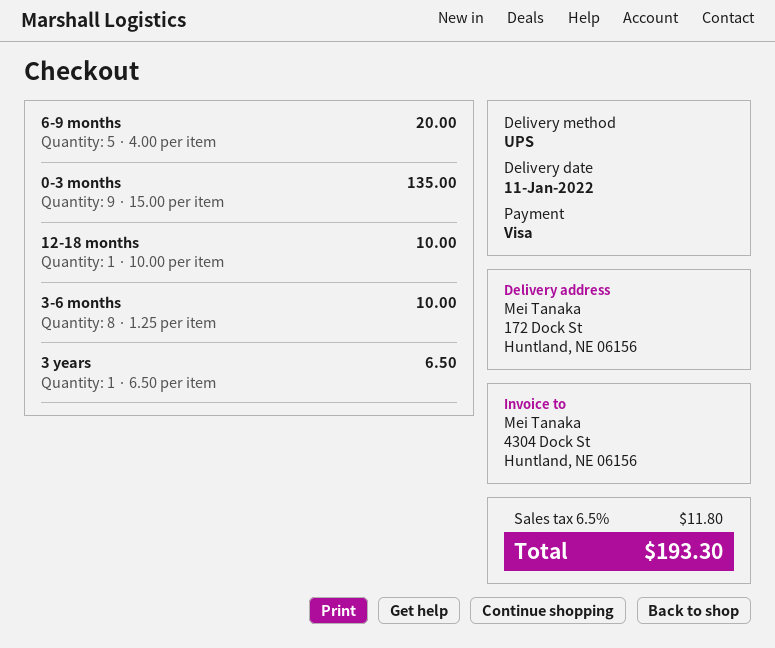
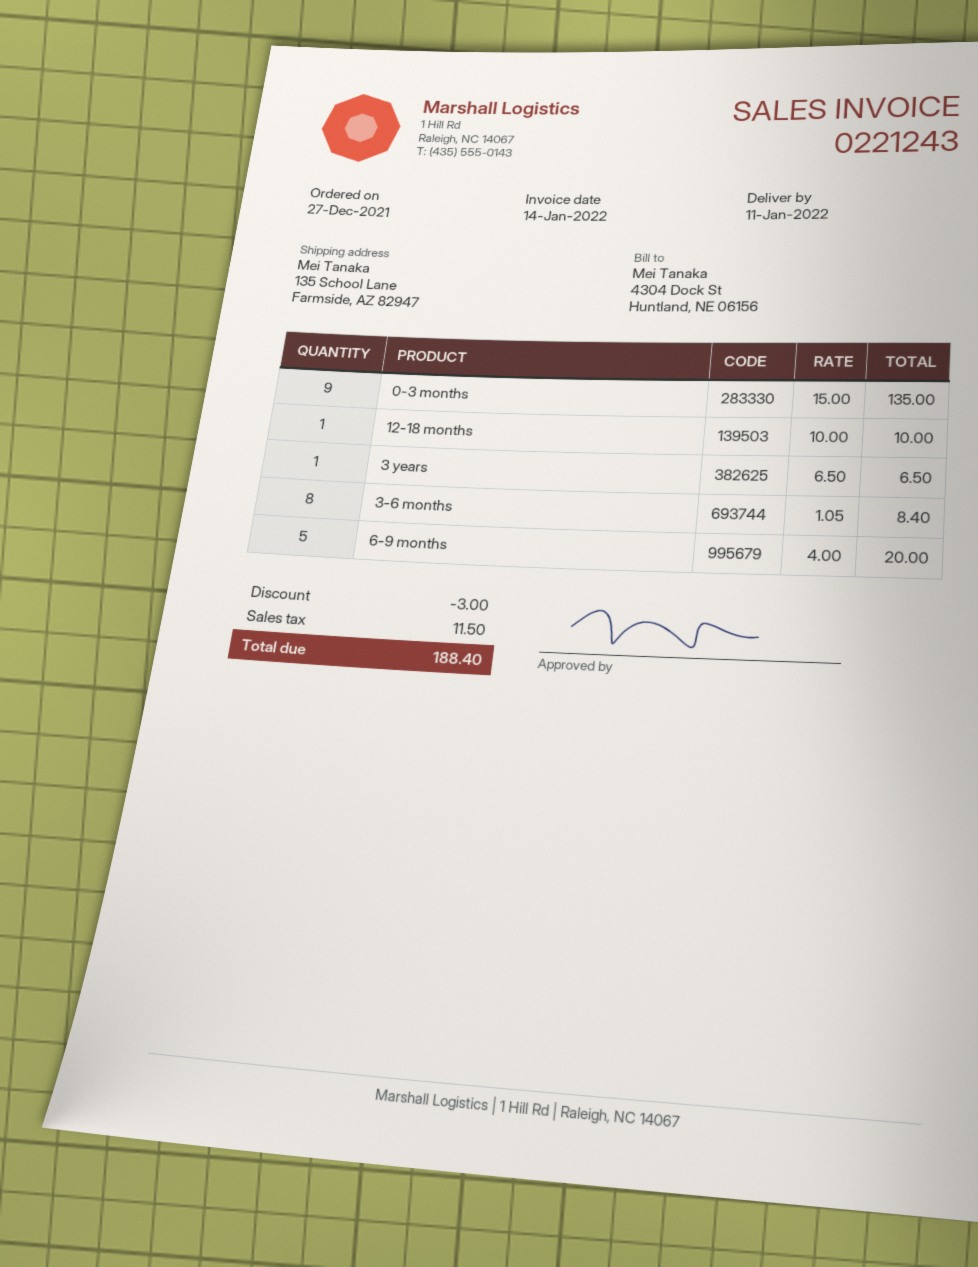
ship to: 172 Dock St, Huntland, NE 06156 -> 135 School Lane, Farmside, AZ 82947
3-6 months: 8 x 1.25 = 10.00 -> 8 x 1.05 = 8.40
discount: none -> 3.00
tax: 11.80 -> 11.50
total: 193.30 -> 188.40

